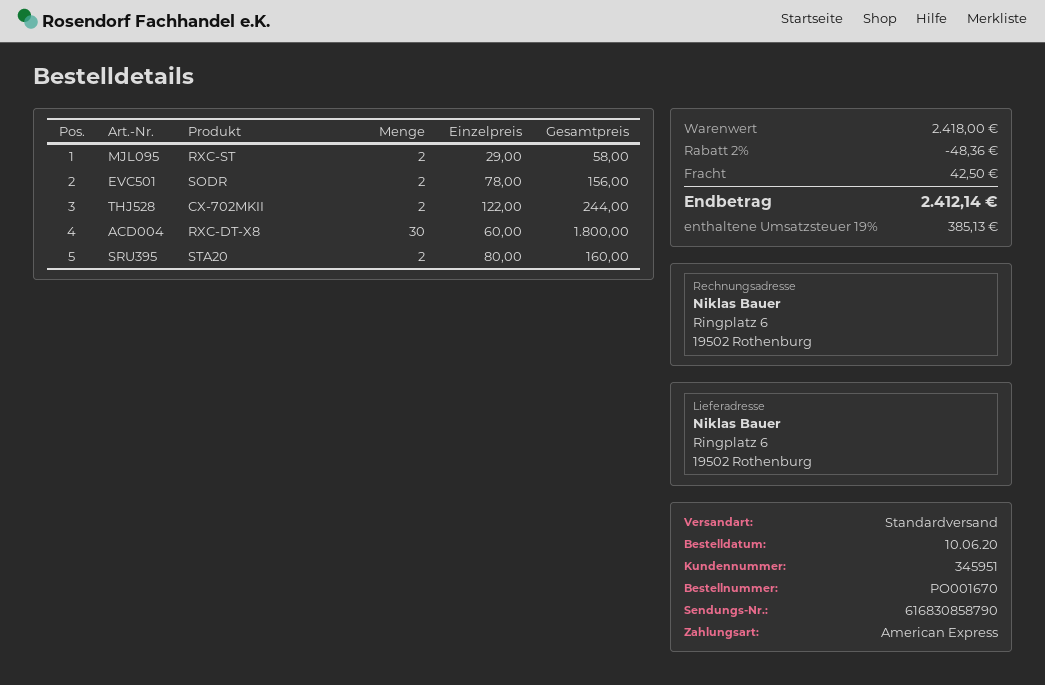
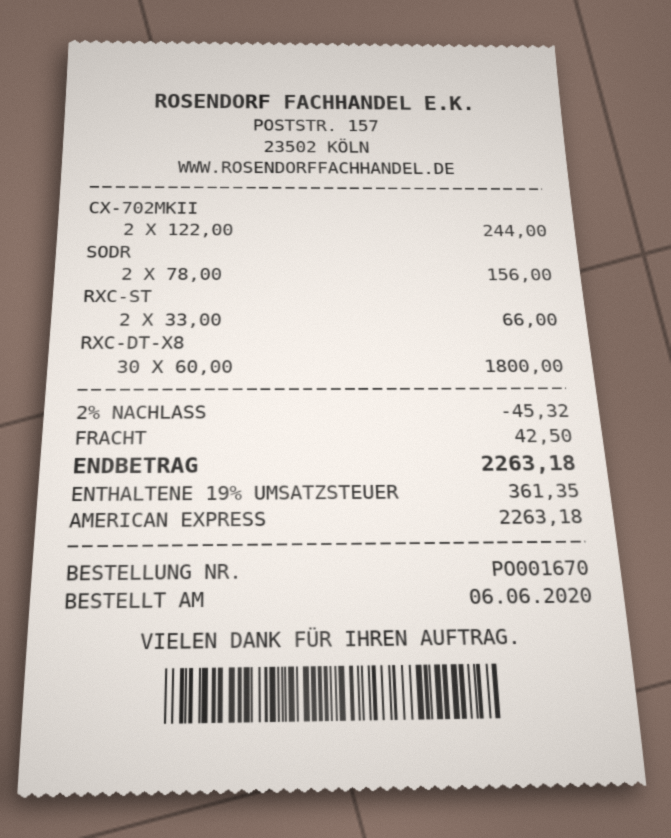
order date: 2020-06-10 -> 2020-06-06
RXC-ST: 2 x 29.00 = 58.00 -> 2 x 33.00 = 66.00
STA20: 2 x 80.00 = 160.00 -> none
discount: 2% = 48.36 -> 2% = 45.32
tax: 19% = 385.13 -> 19% = 361.35
total: 2412.14 -> 2263.18

